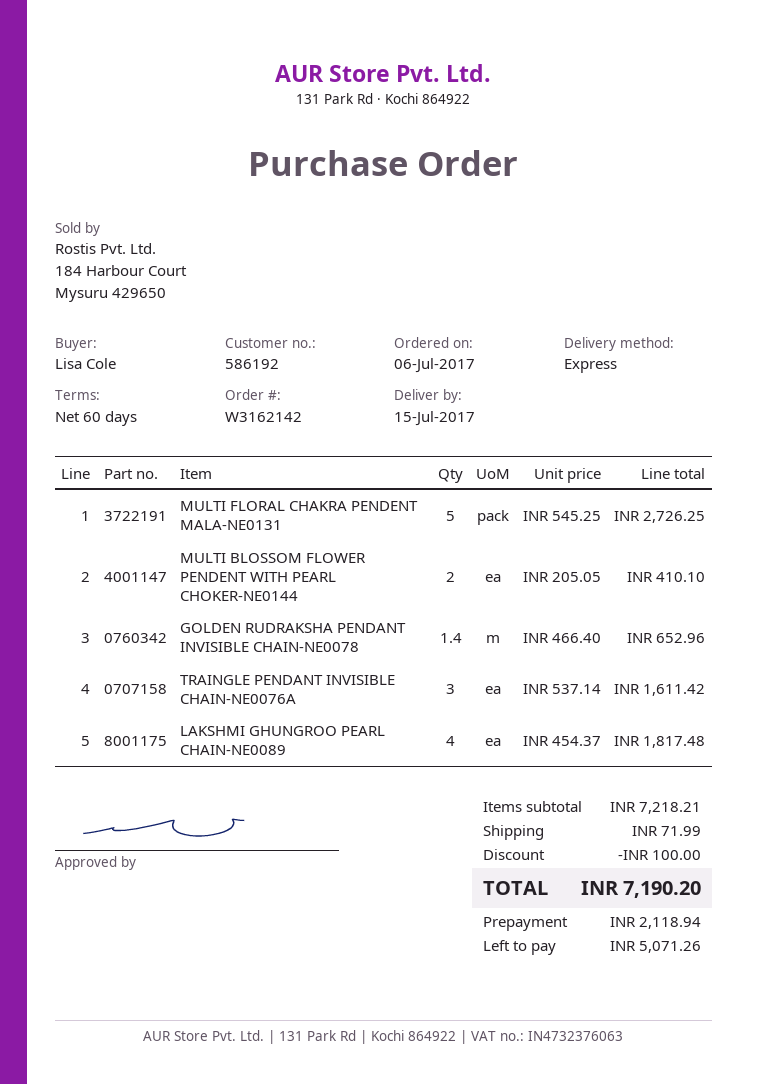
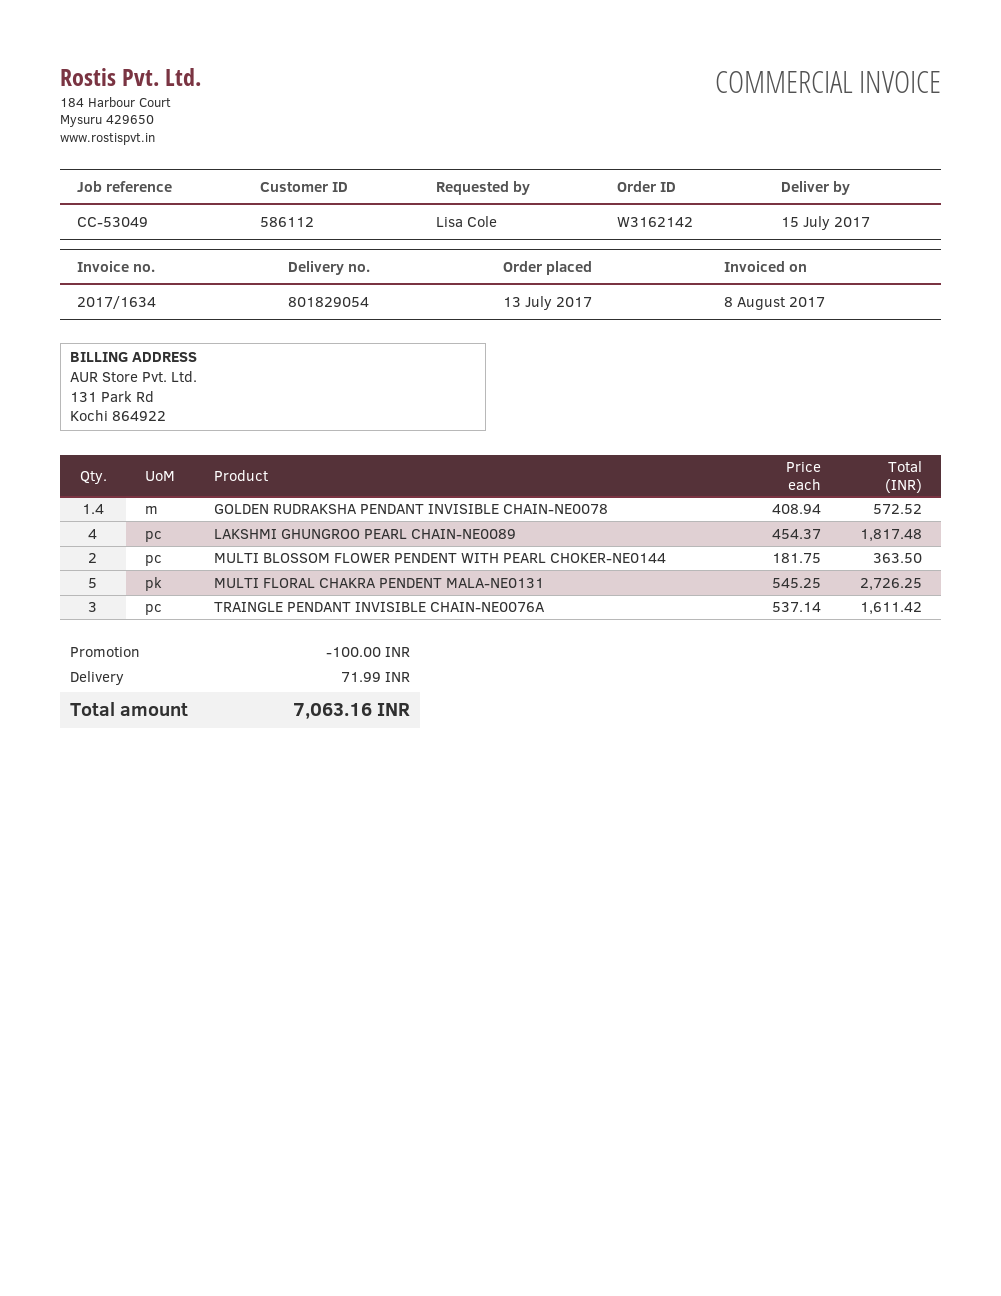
order date: 2017-07-06 -> 2017-07-13
customer number: 586192 -> 586112
MULTI BLOSSOM FLOWER PENDENT WITH PEARL CHOKER-NE0144: 2 x 205.05 = 410.10 -> 2 x 181.75 = 363.50
GOLDEN RUDRAKSHA PENDANT INVISIBLE CHAIN-NE0078: 1.4 x 466.40 = 652.96 -> 1.4 x 408.94 = 572.52
total: 7190.20 -> 7063.16

